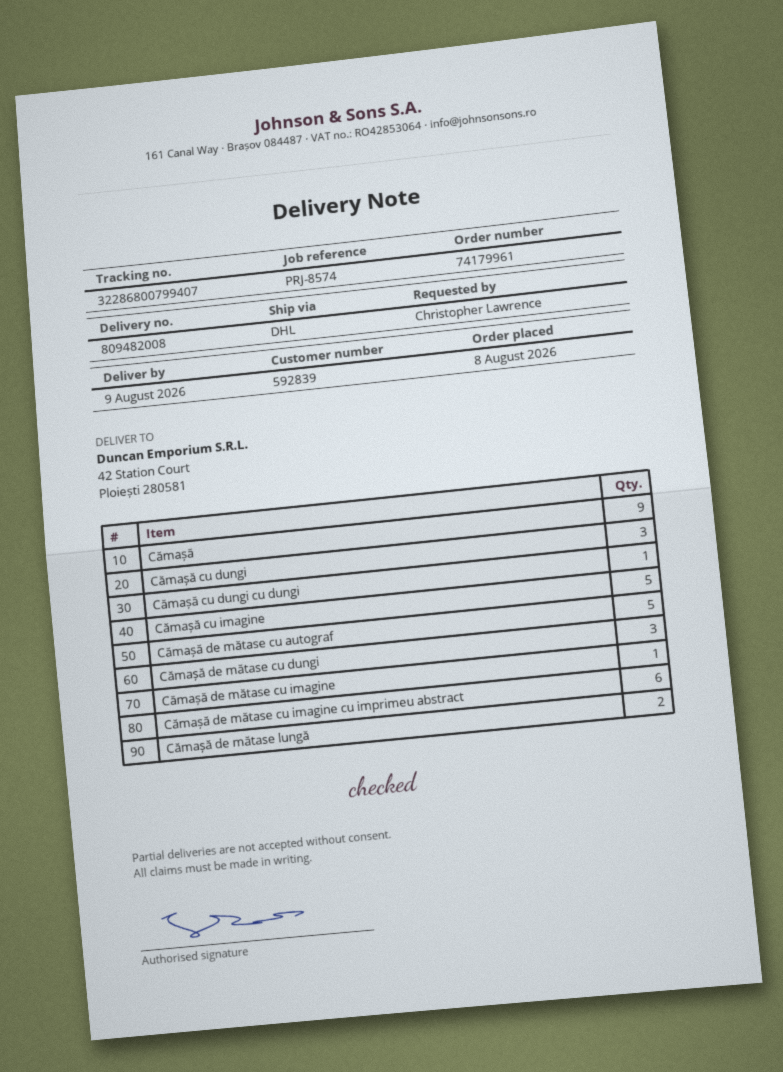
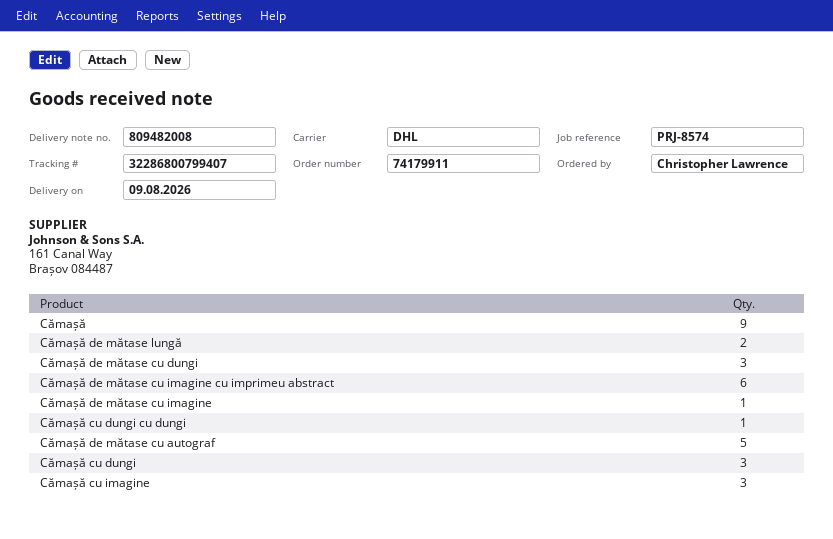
order number: 74179961 -> 74179911
Cămașă cu imagine: 5 -> 3

